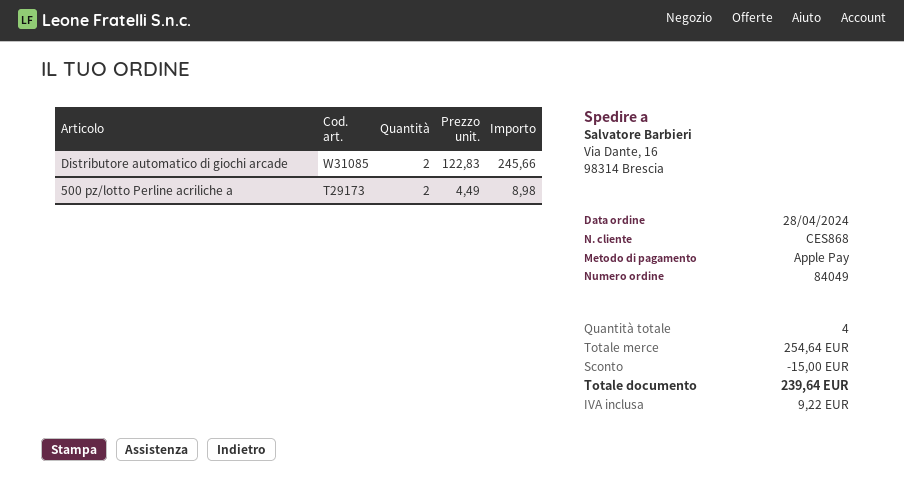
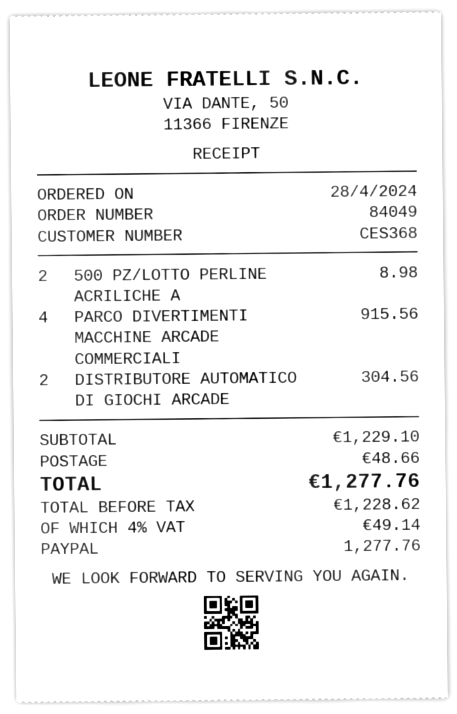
customer number: CES868 -> CES368
payment method: Apple Pay -> PayPal
Distributore automatico di giochi arcade: 2 for 245.66 -> 2 for 304.56
PARCO DIVERTIMENTI MACCHINE ARCADE COMMERCIALI: none -> 4 for 915.56
subtotal: 254.64 -> 1229.10
discount: 15.00 -> none
shipping: none -> 48.66
tax: 9.22 -> 49.14
total: 239.64 -> 1277.76

